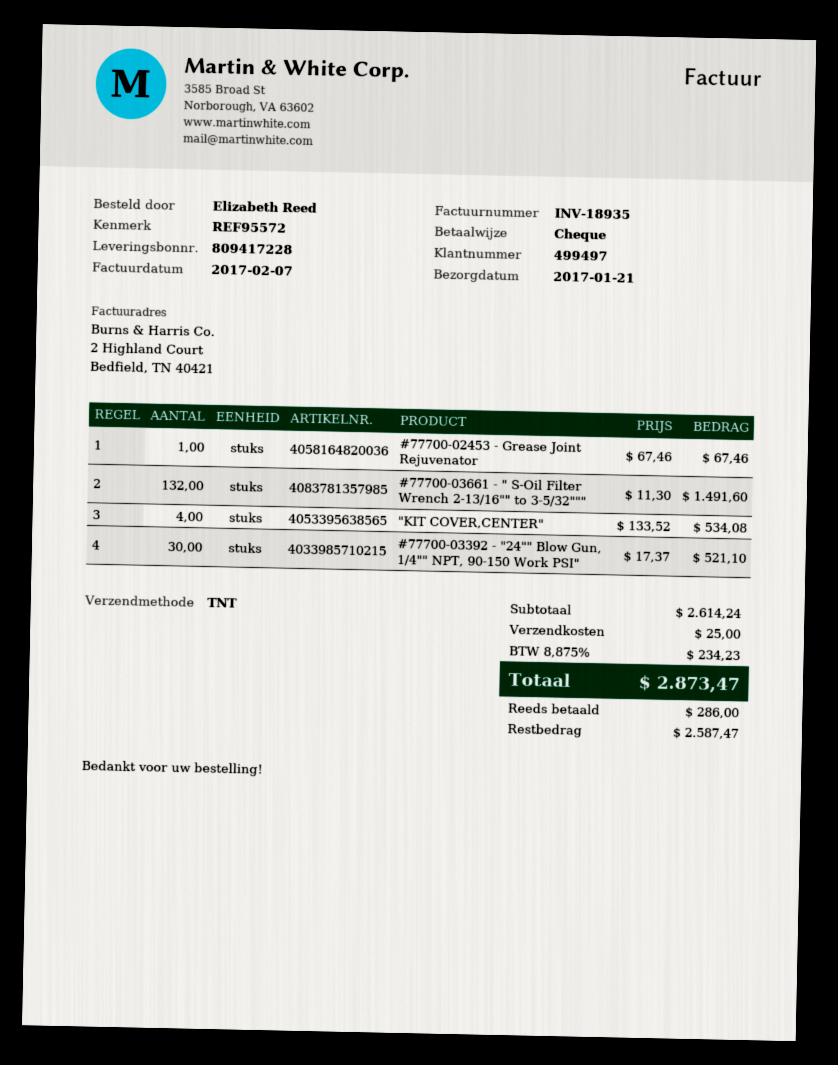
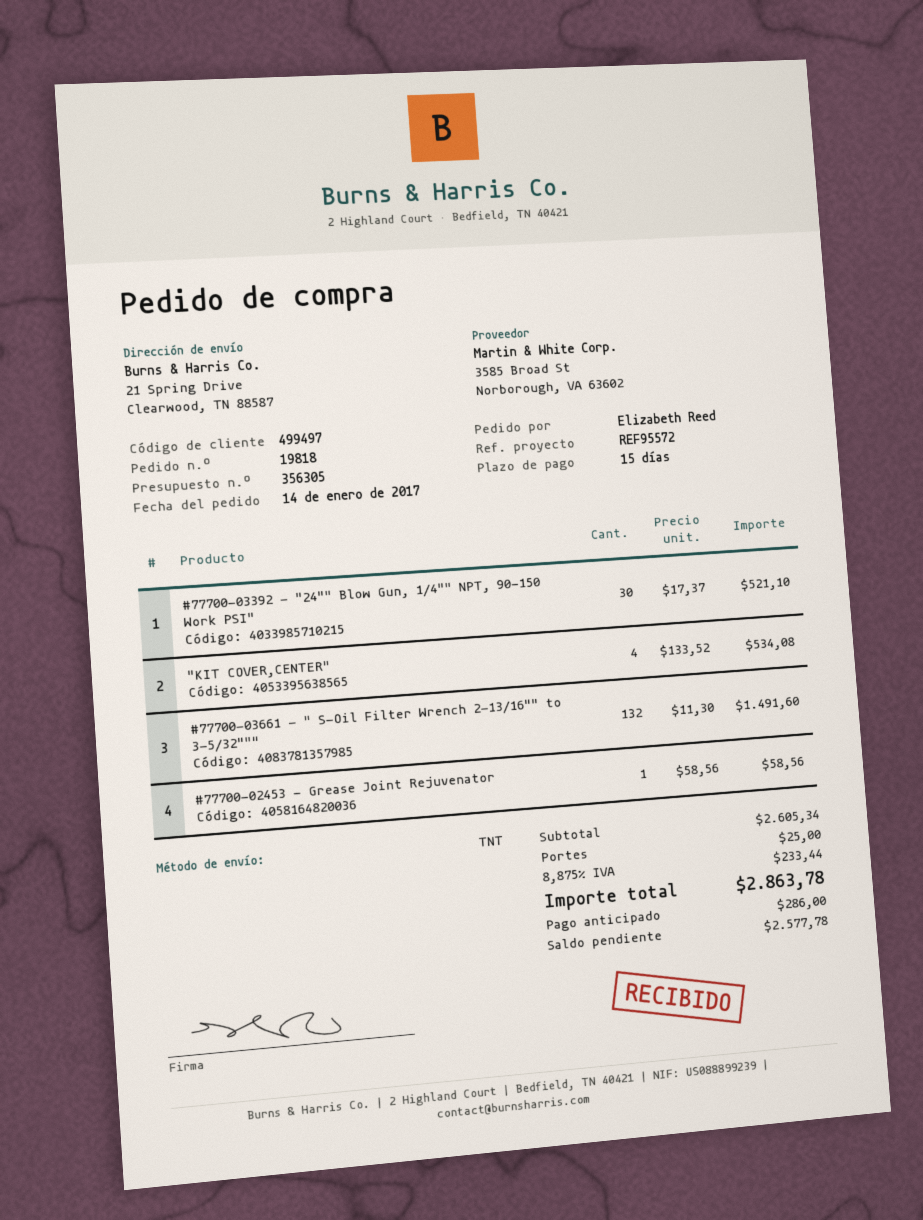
#77700-02453 - Grease Joint Rejuvenator: 1 x 67.46 = 67.46 -> 1 x 58.56 = 58.56
subtotal: 2614.24 -> 2605.34
tax: 8.875% = 234.23 -> 8.875% = 233.44
total: 2873.47 -> 2863.78
balance: 2587.47 -> 2577.78

